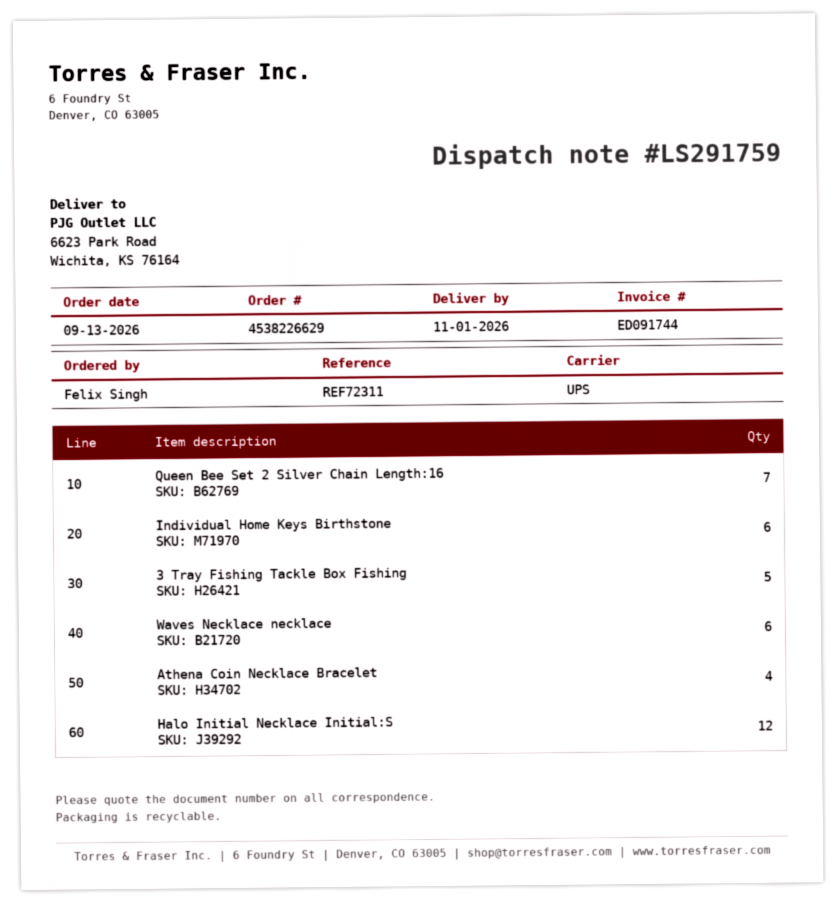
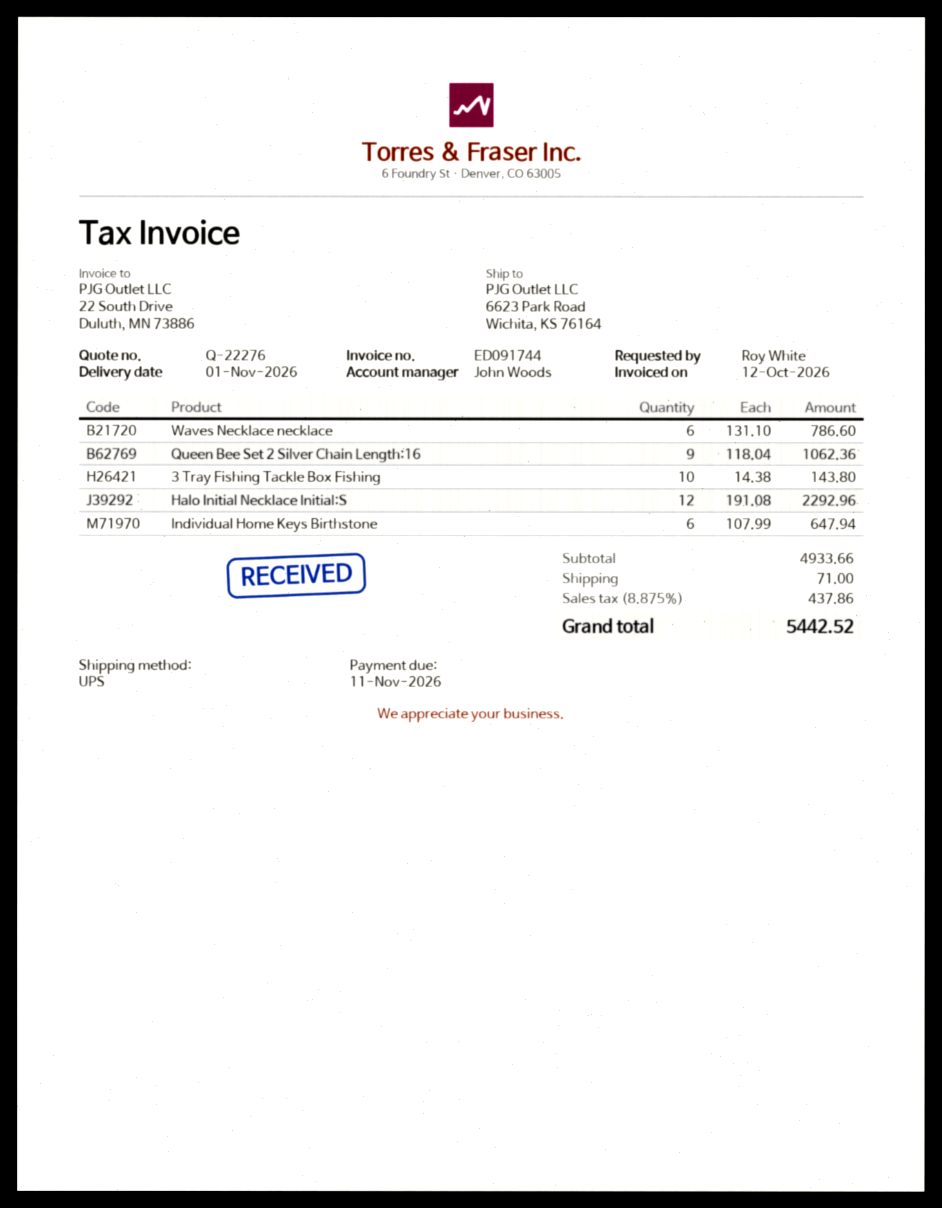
ordered by: Felix Singh -> Roy White
Queen Bee Set 2 Silver Chain Length:16: 7 -> 9
3 Tray Fishing Tackle Box Fishing: 5 -> 10
Athena Coin Necklace Bracelet: 4 -> none

